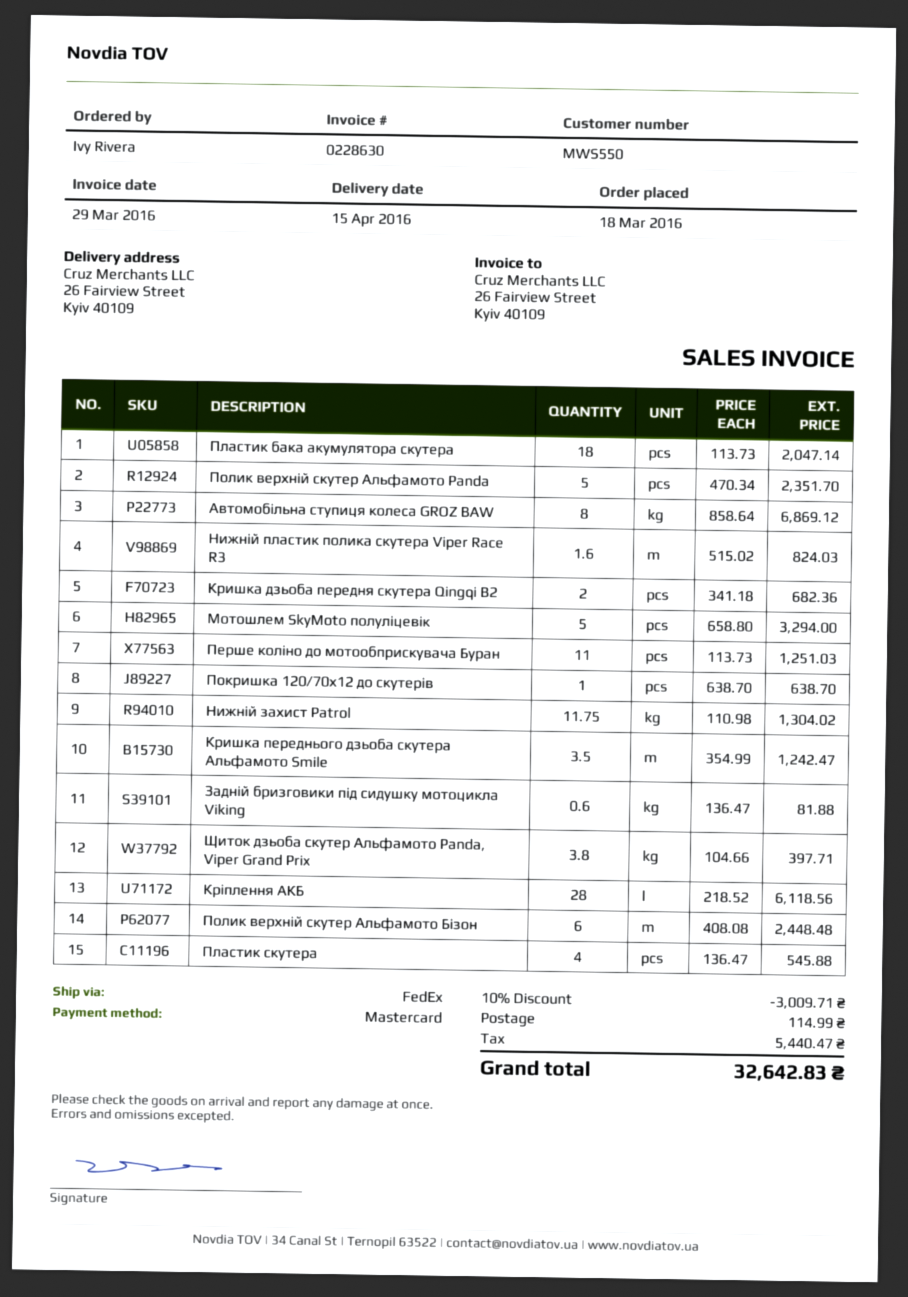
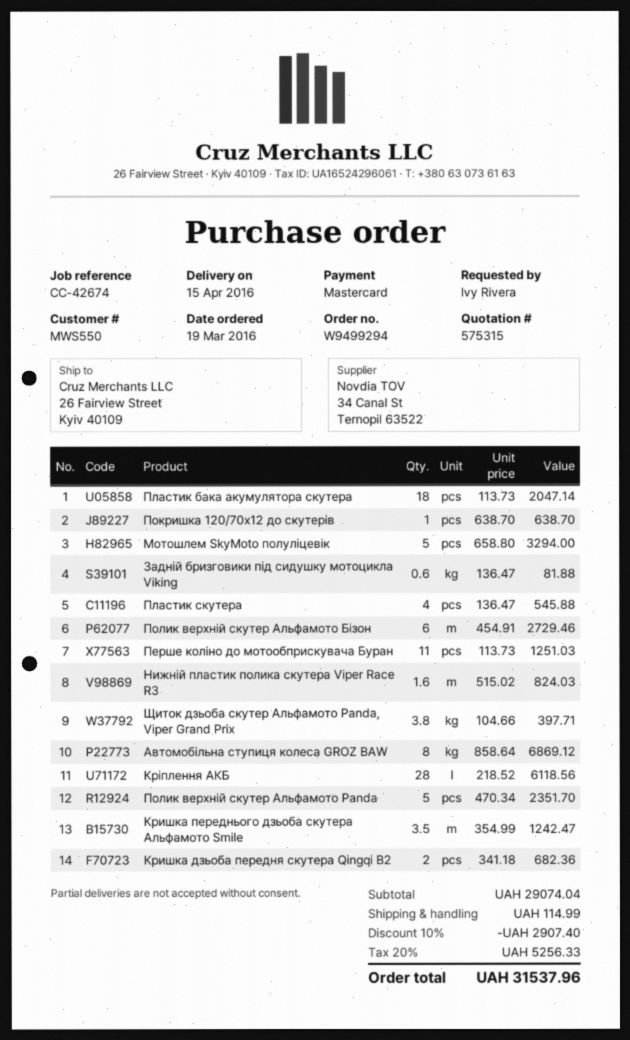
order date: 2016-03-18 -> 2016-03-19
Нижній захист Patrol: 11.75 x 110.98 = 1304.02 -> none
Полик верхній скутер Альфамото Бізон: 6 x 408.08 = 2448.48 -> 6 x 454.91 = 2729.46
discount: 10% = 3009.71 -> 10% = 2907.40
tax: 5440.47 -> 5256.33
total: 32642.83 -> 31537.96

